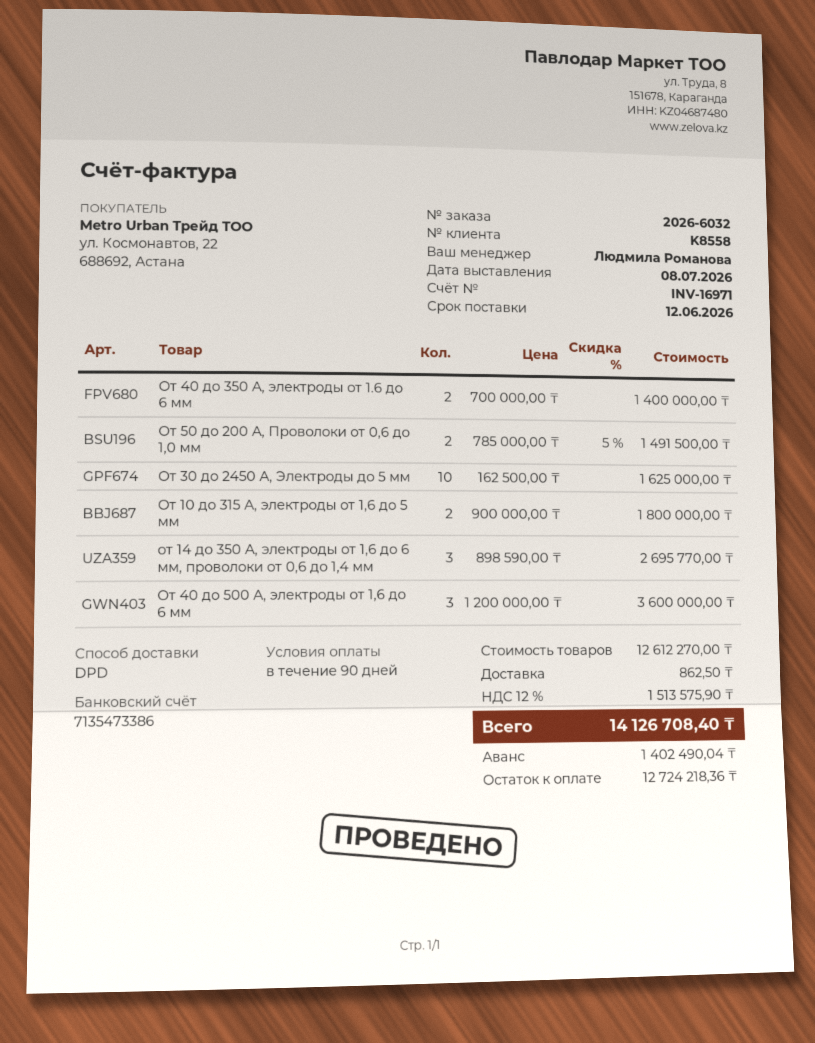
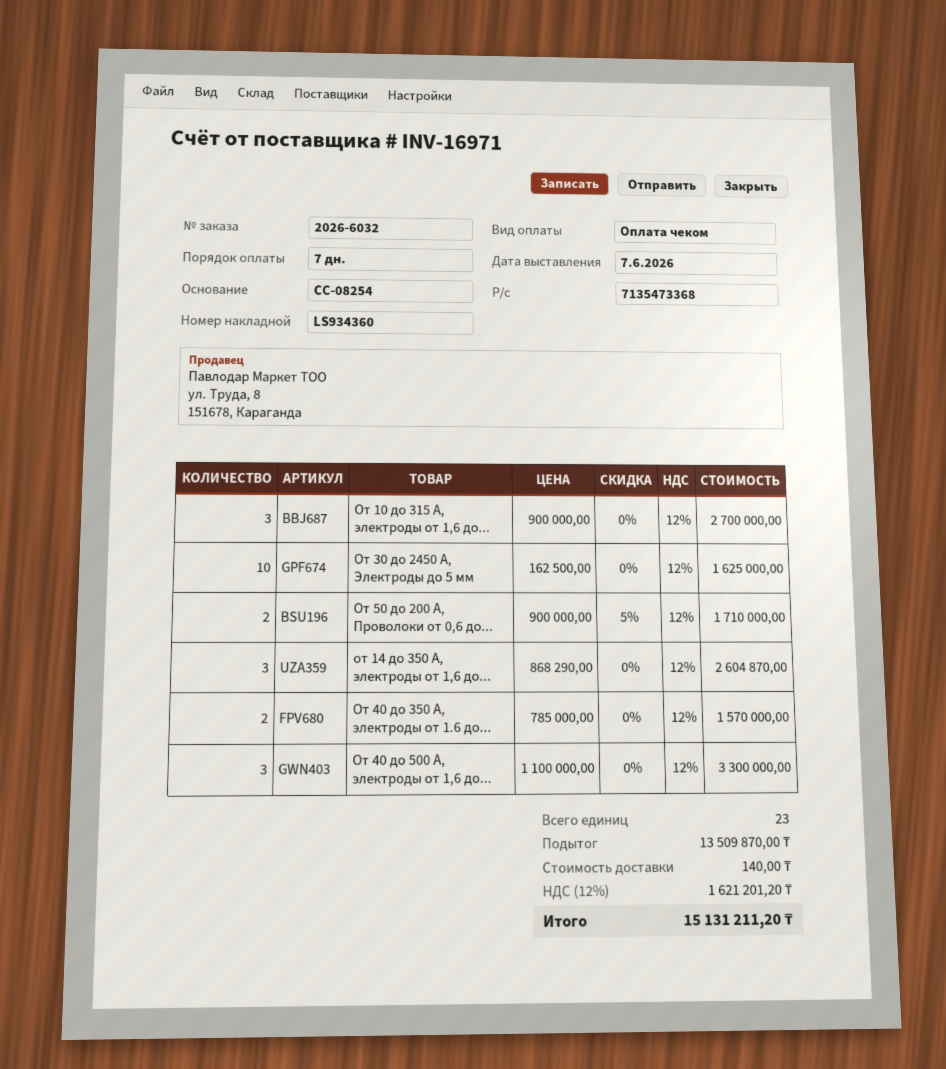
invoice date: 2026-07-08 -> 2026-06-07
payment terms: 90 days -> 7 days
bank account: 7135473386 -> 7135473368
От 40 до 350 А, электроды от 1.6 до 6 мм: 2 x 700000.00 = 1400000.00 -> 2 x 785000.00 = 1570000.00
От 50 до 200 А, Проволоки от 0,6 до 1,0 мм: 2 x 785000.00 - 5% = 1491500.00 -> 2 x 900000.00 - 5% = 1710000.00
От 10 до 315 А, электроды от 1,6 до 5 мм: 2 x 900000.00 = 1800000.00 -> 3 x 900000.00 = 2700000.00
от 14 до 350 А, электроды от 1,6 до 6 мм, проволоки от 0,6 до 1,4 мм: 3 x 898590.00 = 2695770.00 -> 3 x 868290.00 = 2604870.00
От 40 до 500 А, электроды от 1,6 до 6 мм: 3 x 1200000.00 = 3600000.00 -> 3 x 1100000.00 = 3300000.00
subtotal: 12612270.00 -> 13509870.00
shipping: 862.50 -> 140.00
tax: 12% = 1513575.90 -> 12% = 1621201.20
total: 14126708.40 -> 15131211.20

